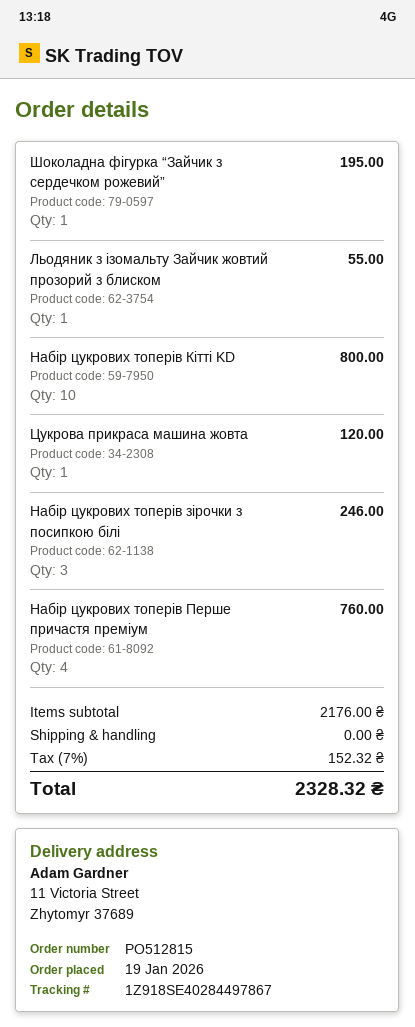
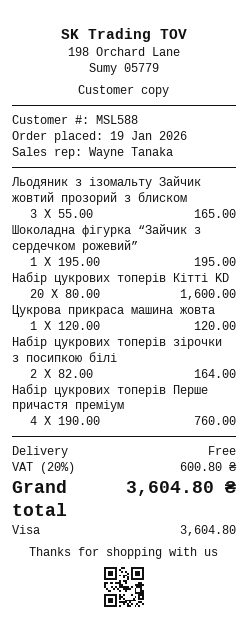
Льодяник з ізомальту Зайчик жовтий прозорий з блиском: 1 for 55.00 -> 3 for 165.00
Набір цукрових топерів Кітті KD: 10 for 800.00 -> 20 for 1600.00
Набір цукрових топерів зірочки з посипкою білі: 3 for 246.00 -> 2 for 164.00
tax: 7% = 152.32 -> 20% = 600.80
total: 2328.32 -> 3604.80

